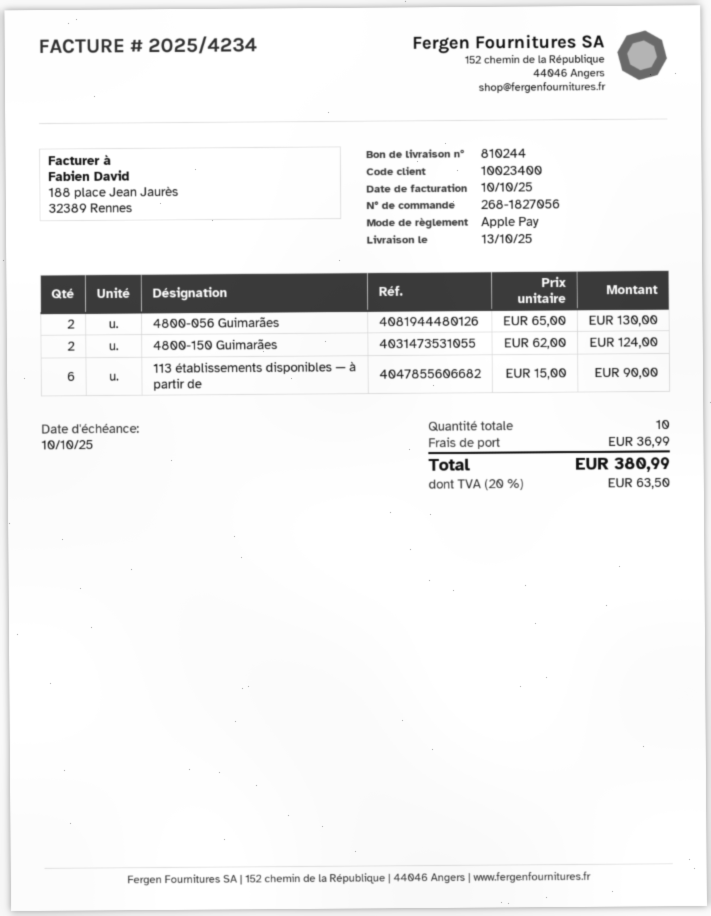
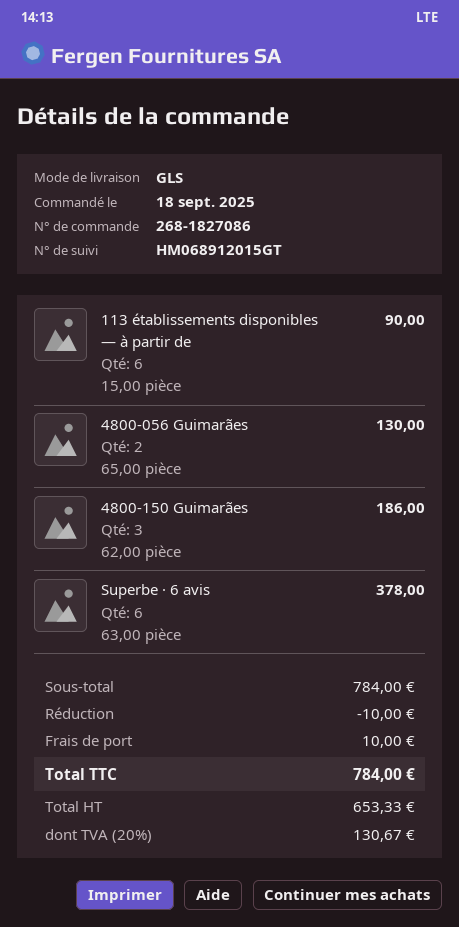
order number: 268-1827056 -> 268-1827086
4800-150 Guimarães: 2 x 62.00 = 124.00 -> 3 x 62.00 = 186.00
Superbe · 6 avis: none -> 6 x 63.00 = 378.00
discount: none -> 10.00
shipping: 36.99 -> 10.00
tax: 20% = 63.50 -> 20% = 130.67
total: 380.99 -> 784.00

